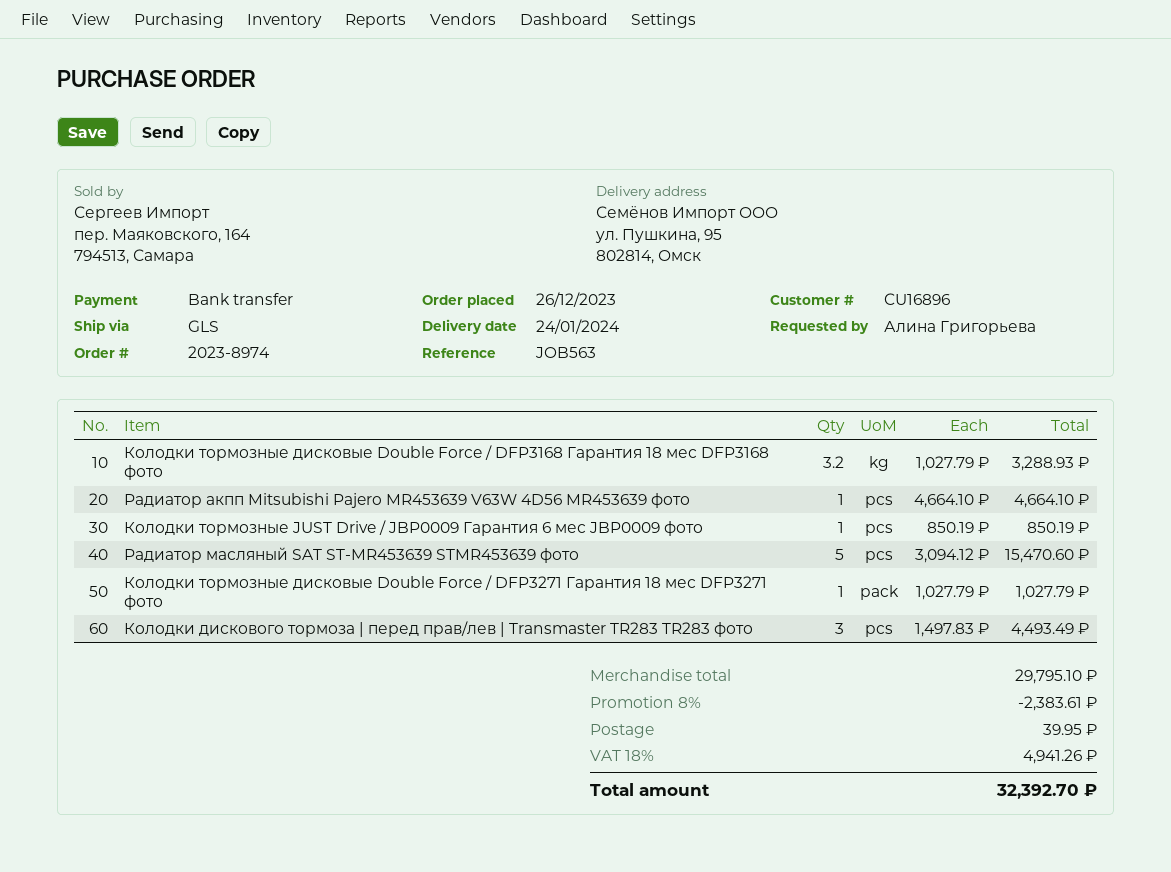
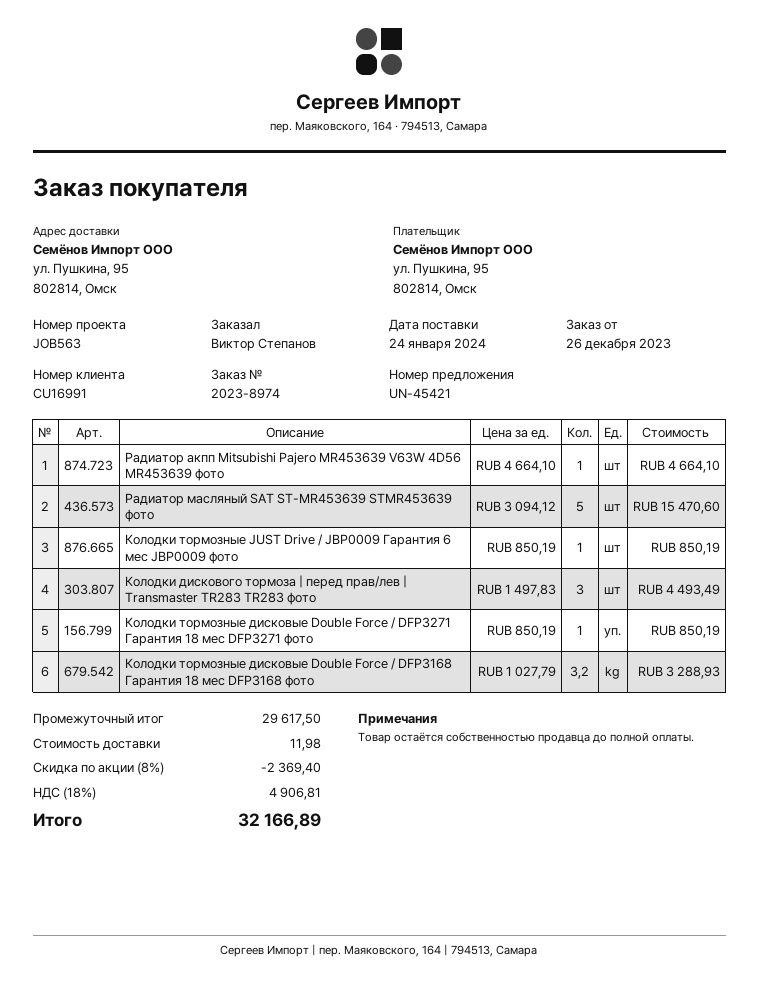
customer number: CU16896 -> CU16991
ordered by: Алина Григорьева -> Виктор Степанов
Колодки тормозные дисковые Double Force / DFP3271 Гарантия 18 мес DFP3271 фото: 1 x 1027.79 = 1027.79 -> 1 x 850.19 = 850.19
subtotal: 29795.10 -> 29617.50
discount: 8% = 2383.61 -> 8% = 2369.40
shipping: 39.95 -> 11.98
tax: 18% = 4941.26 -> 18% = 4906.81
total: 32392.70 -> 32166.89

